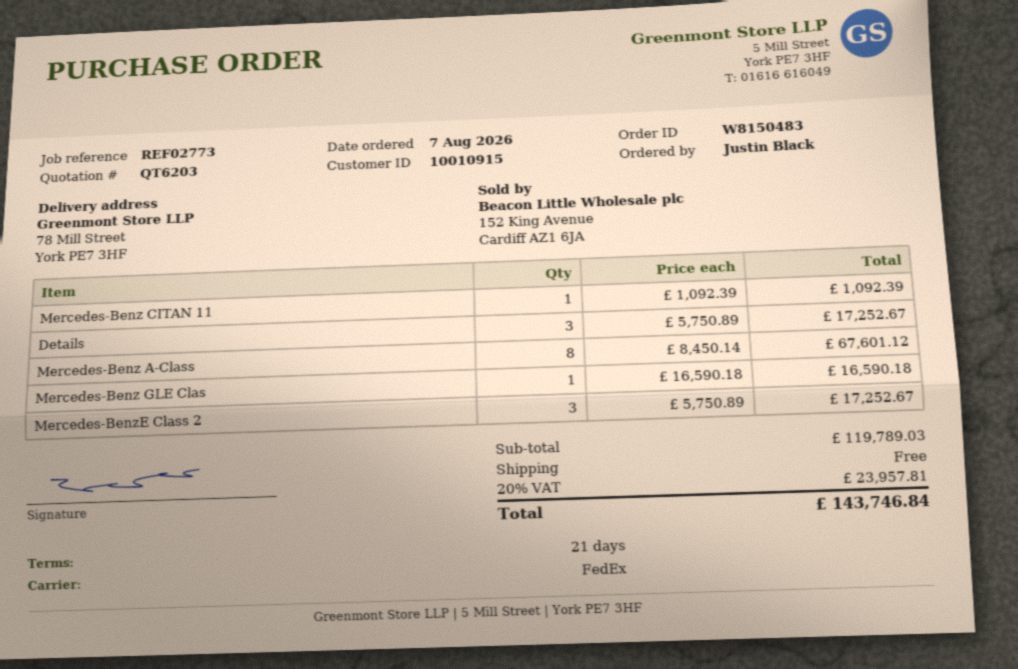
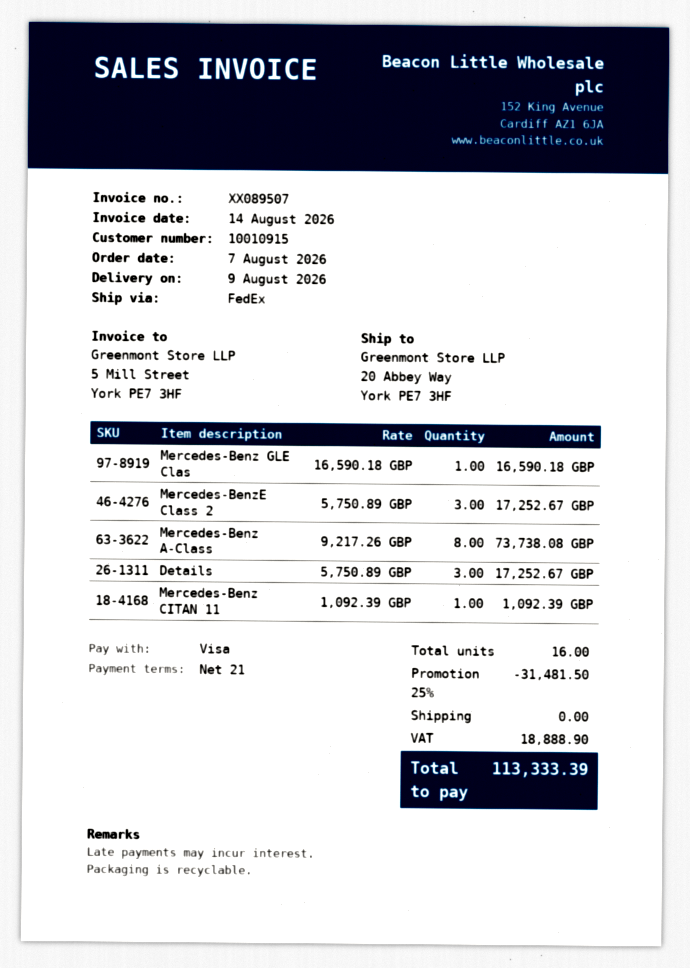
ship to: 78 Mill Street, York PE7 3HF -> 20 Abbey Way, York PE7 3HF
Mercedes-Benz A-Class: 8 x 8450.14 = 67601.12 -> 8 x 9217.26 = 73738.08
discount: none -> 25% = 31481.50
tax: 23957.81 -> 18888.90
total: 143746.84 -> 113333.39

